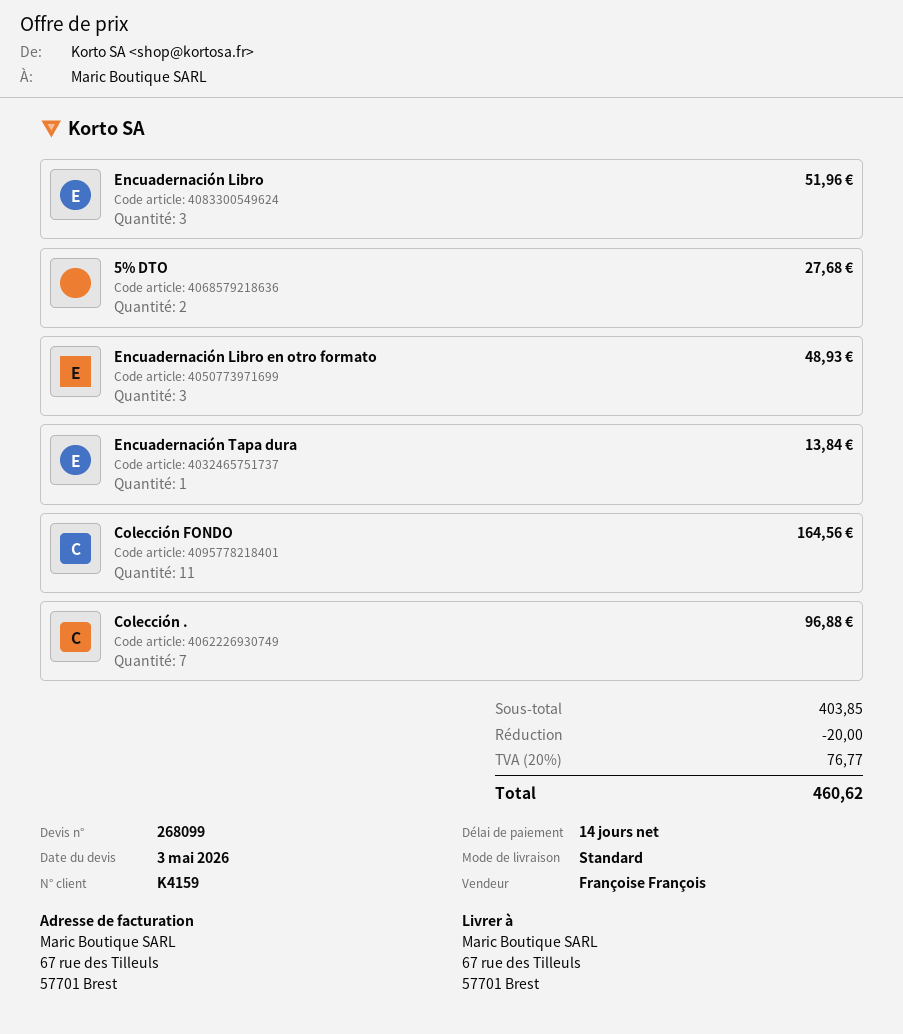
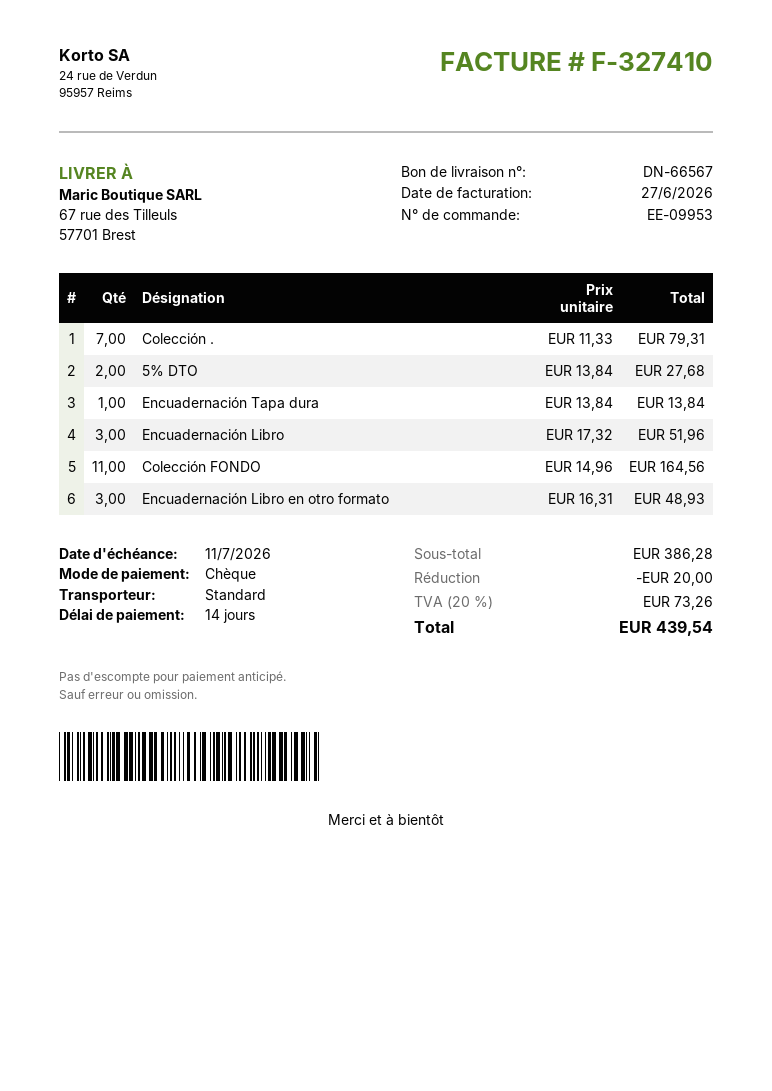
Colección .: 7 for 96.88 -> 7 for 79.31
subtotal: 403.85 -> 386.28
tax: 20% = 76.77 -> 20% = 73.26
total: 460.62 -> 439.54

